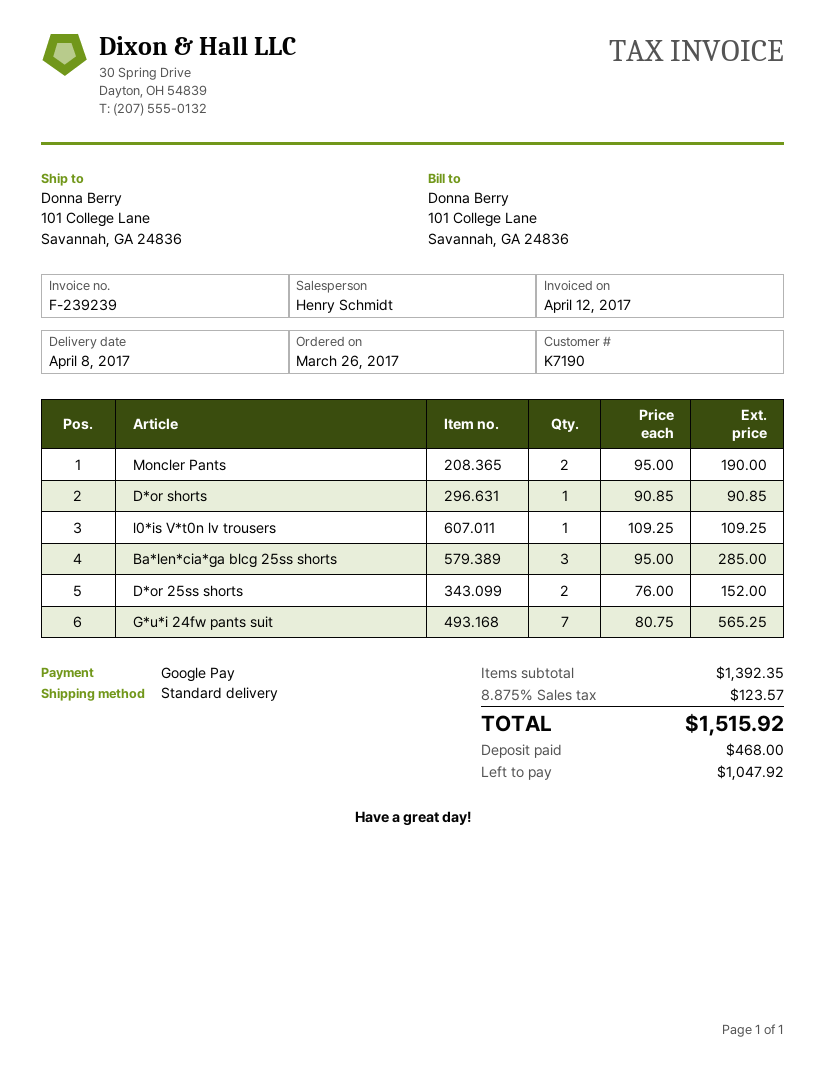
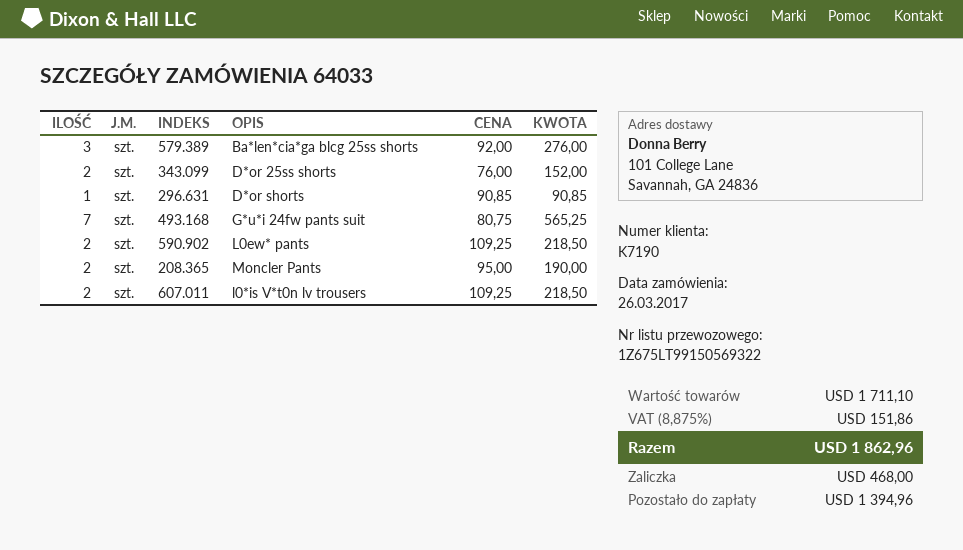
l0*is V*t0n lv trousers: 1 x 109.25 = 109.25 -> 2 x 109.25 = 218.50
Ba*len*cia*ga blcg 25ss shorts: 3 x 95.00 = 285.00 -> 3 x 92.00 = 276.00
L0ew* pants: none -> 2 x 109.25 = 218.50
subtotal: 1392.35 -> 1711.10
tax: 8.875% = 123.57 -> 8.875% = 151.86
total: 1515.92 -> 1862.96
balance: 1047.92 -> 1394.96

